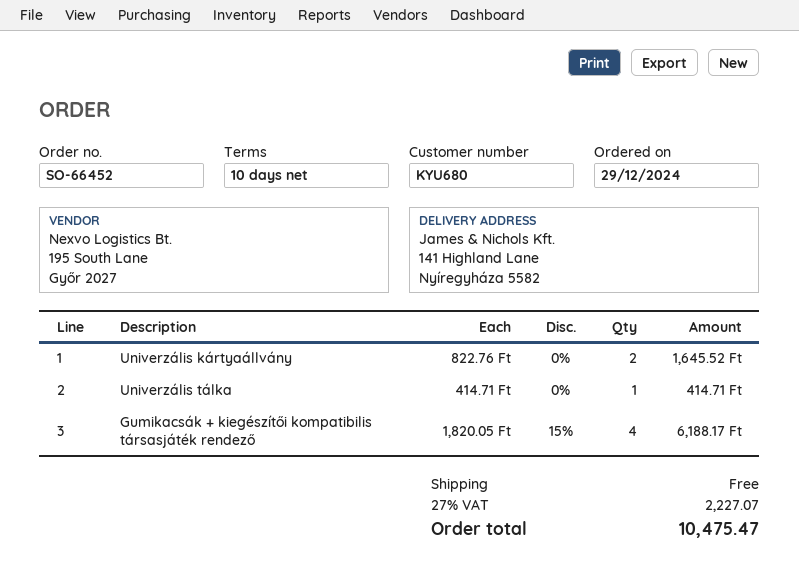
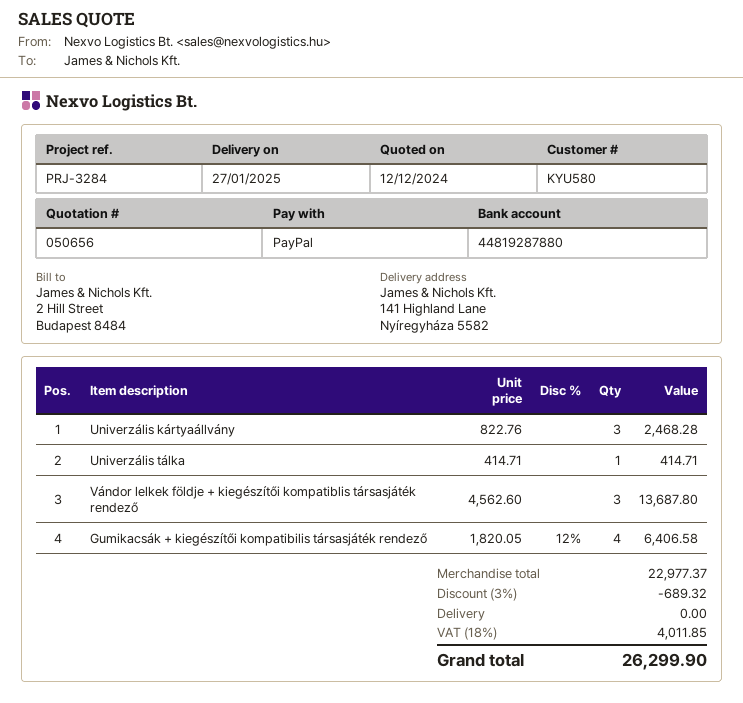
customer number: KYU680 -> KYU580
Univerzális kártyaállvány: 2 x 822.76 = 1645.52 -> 3 x 822.76 = 2468.28
Gumikacsák + kiegészítői kompatibilis társasjáték rendező: 4 x 1820.05 - 15% = 6188.17 -> 4 x 1820.05 - 12% = 6406.58
Vándor lelkek földje + kiegészítői kompatiblis társasjáték rendező: none -> 3 x 4562.60 = 13687.80
discount: none -> 3% = 689.32
tax: 27% = 2227.07 -> 18% = 4011.85
total: 10475.47 -> 26299.90

